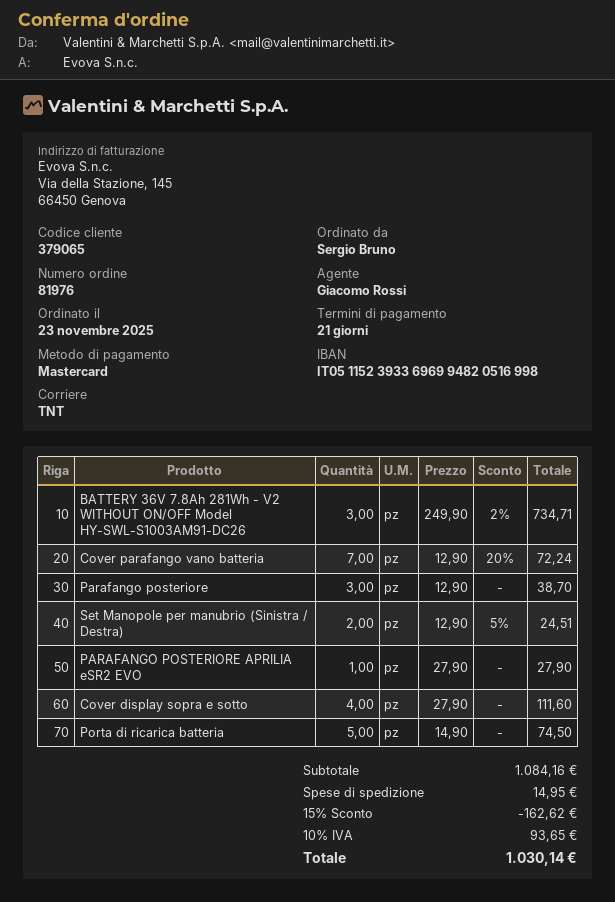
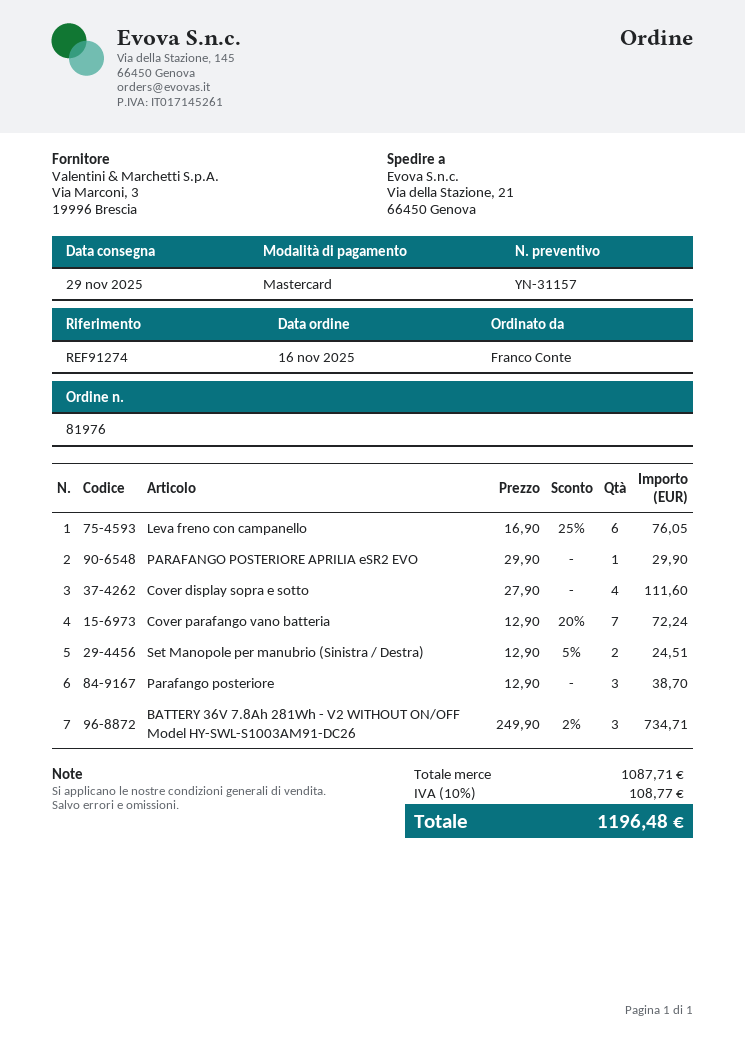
order date: 2025-11-23 -> 2025-11-16
ordered by: Sergio Bruno -> Franco Conte
PARAFANGO POSTERIORE APRILIA eSR2 EVO: 1 x 27.90 = 27.90 -> 1 x 29.90 = 29.90
Porta di ricarica batteria: 5 x 14.90 = 74.50 -> none
Leva freno con campanello: none -> 6 x 16.90 - 25% = 76.05
subtotal: 1084.16 -> 1087.71
discount: 15% = 162.62 -> none
shipping: 14.95 -> none
tax: 10% = 93.65 -> 10% = 108.77
total: 1030.14 -> 1196.48

